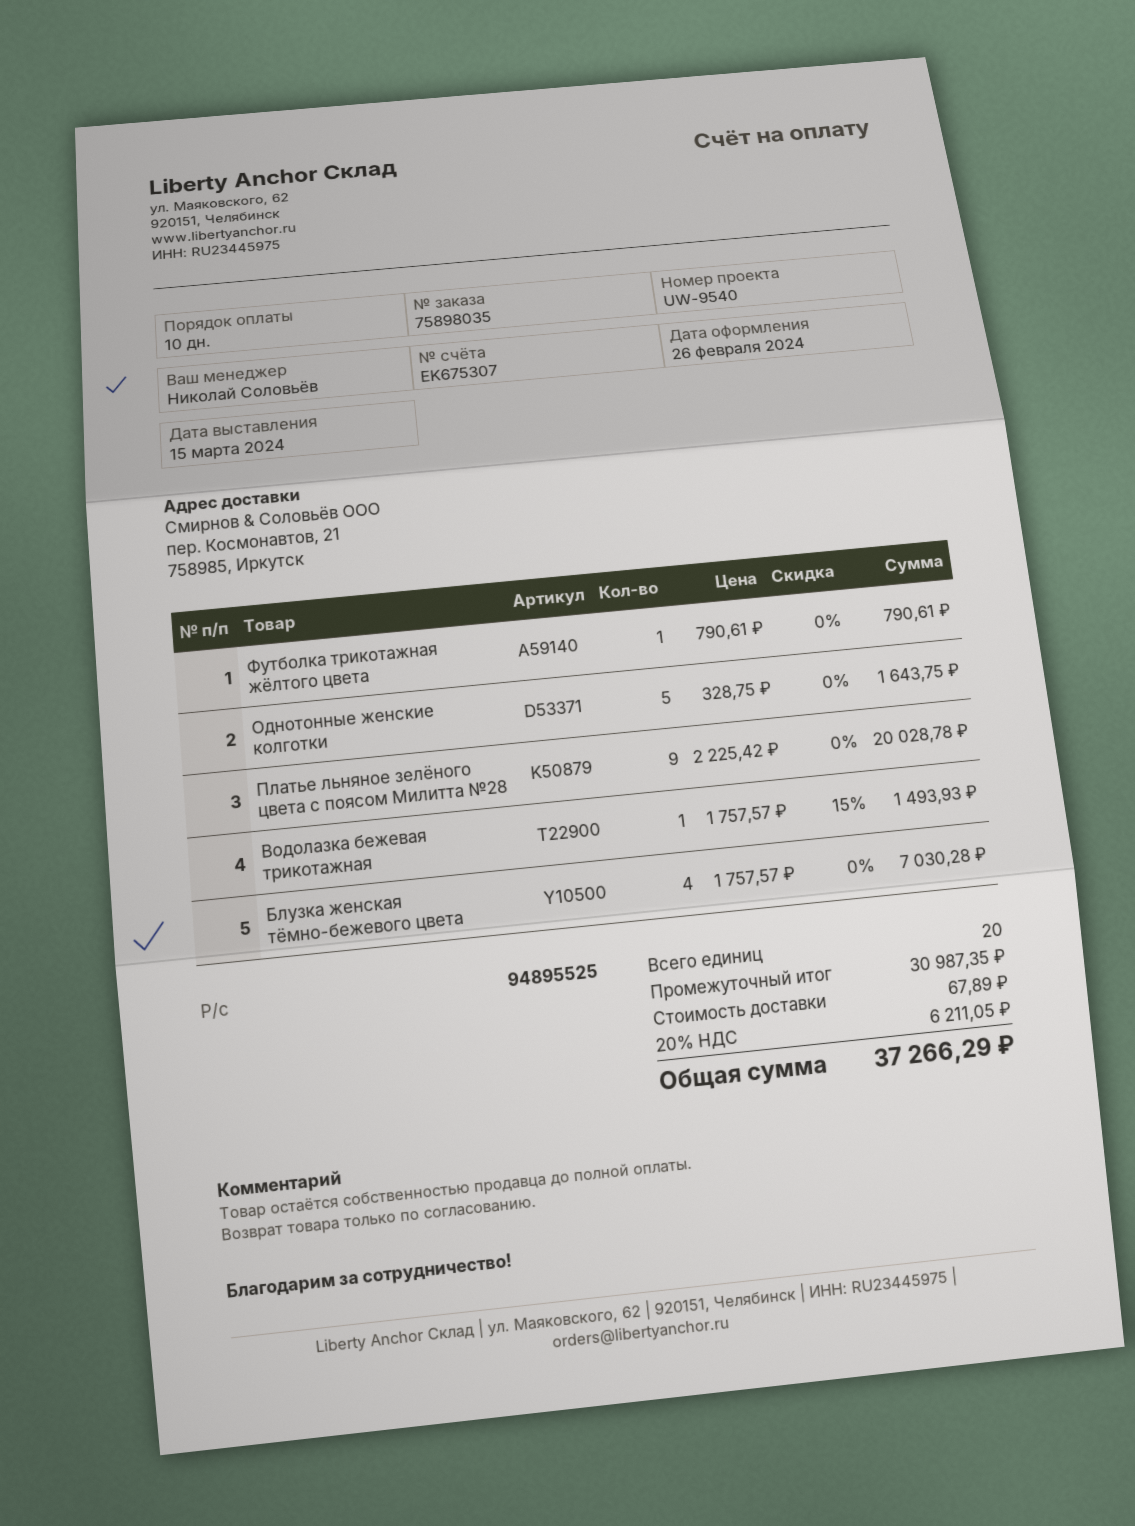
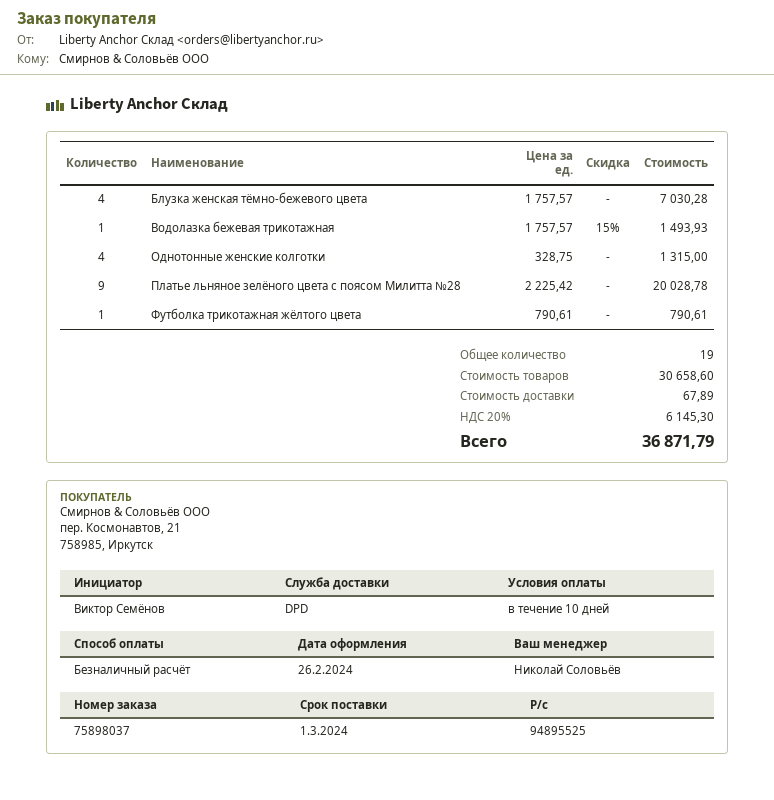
order number: 75898035 -> 75898037
Однотонные женские колготки: 5 x 328.75 = 1643.75 -> 4 x 328.75 = 1315.00
total quantity: 20 -> 19
subtotal: 30987.35 -> 30658.60
tax: 20% = 6211.05 -> 20% = 6145.30
total: 37266.29 -> 36871.79

